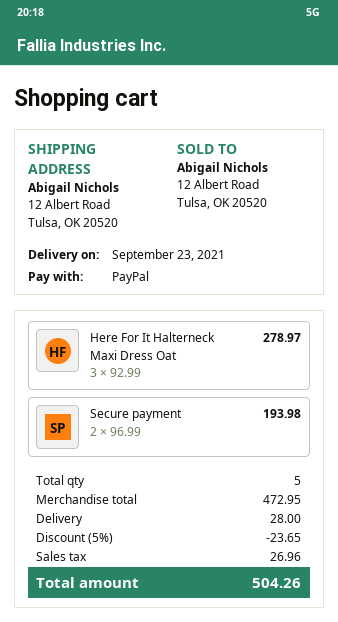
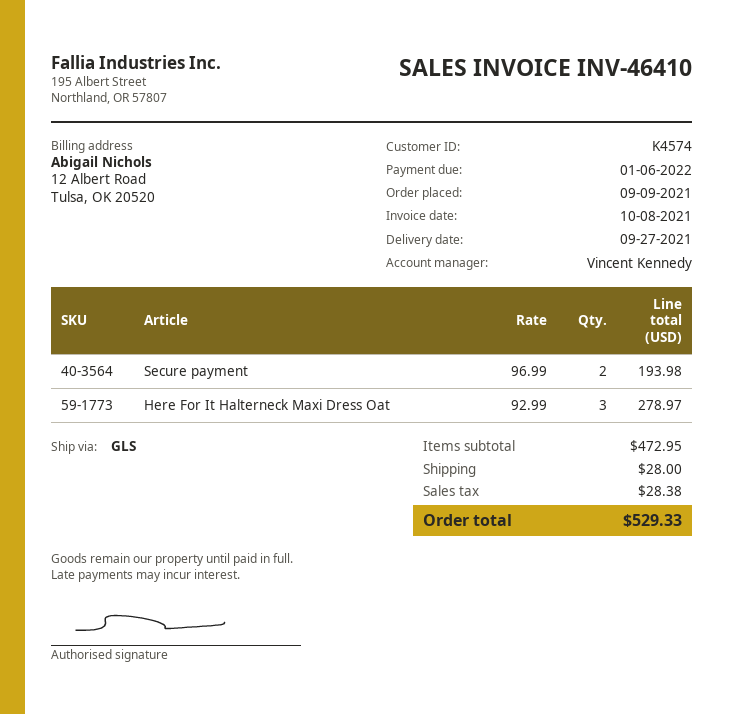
delivery date: 2021-09-23 -> 2021-09-27
discount: 5% = 23.65 -> none
tax: 26.96 -> 28.38
total: 504.26 -> 529.33

